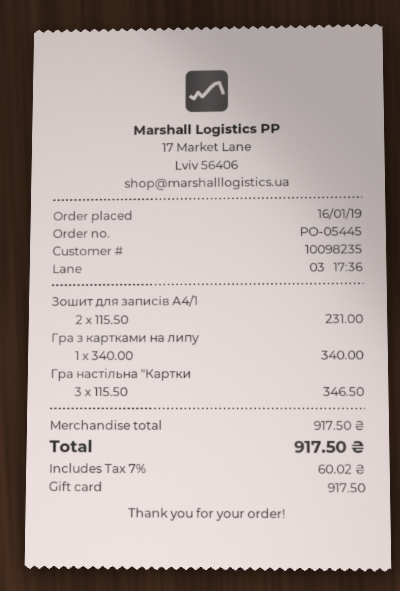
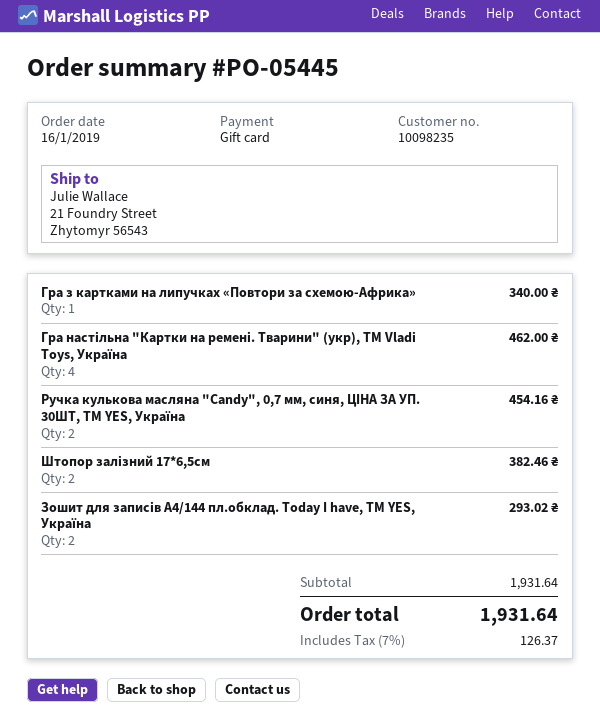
Зошит для записів А4/1: 2 for 231.00 -> 2 for 293.02
Гра настільна "Картки: 3 for 346.50 -> 4 for 462.00
Ручка кулькова масляна "Candy", 0,7 мм, синя, ЦІНА ЗА УП. 30ШТ, ТМ YES, Україна: none -> 2 for 454.16
Штопор залізний 17*6,5см: none -> 2 for 382.46
subtotal: 917.50 -> 1931.64
tax: 7% = 60.02 -> 7% = 126.37
total: 917.50 -> 1931.64

